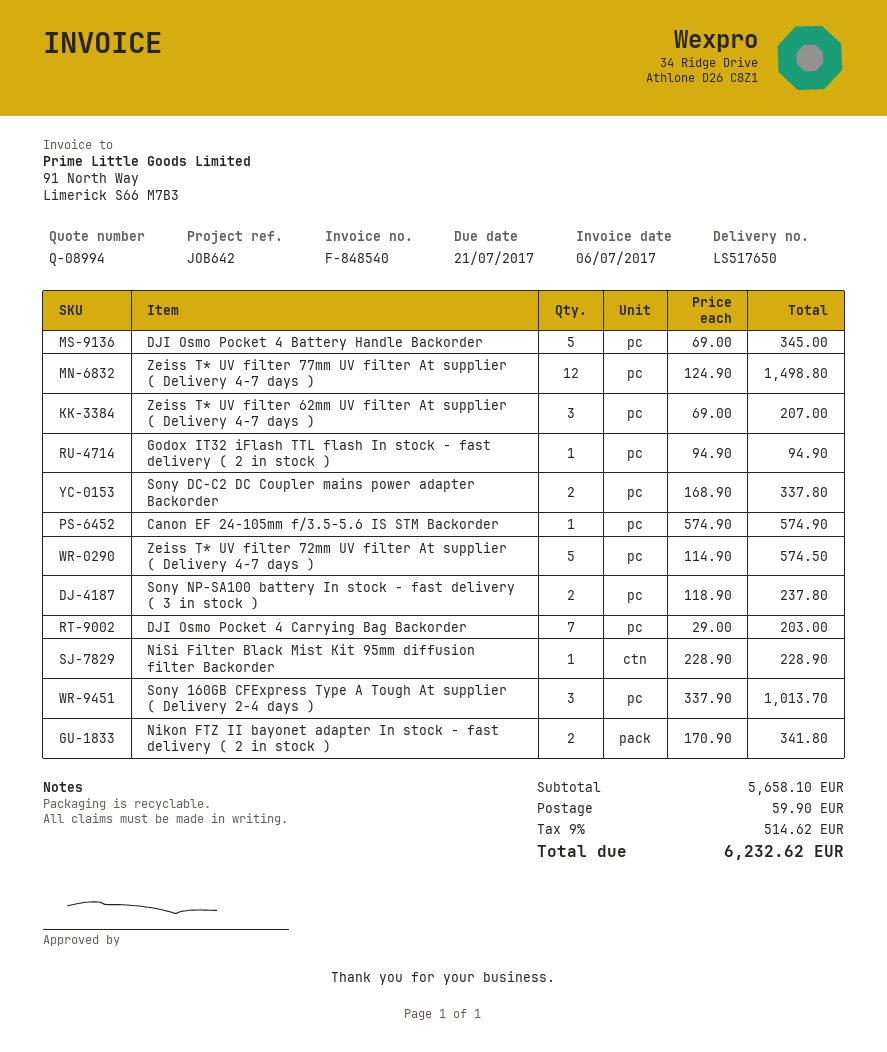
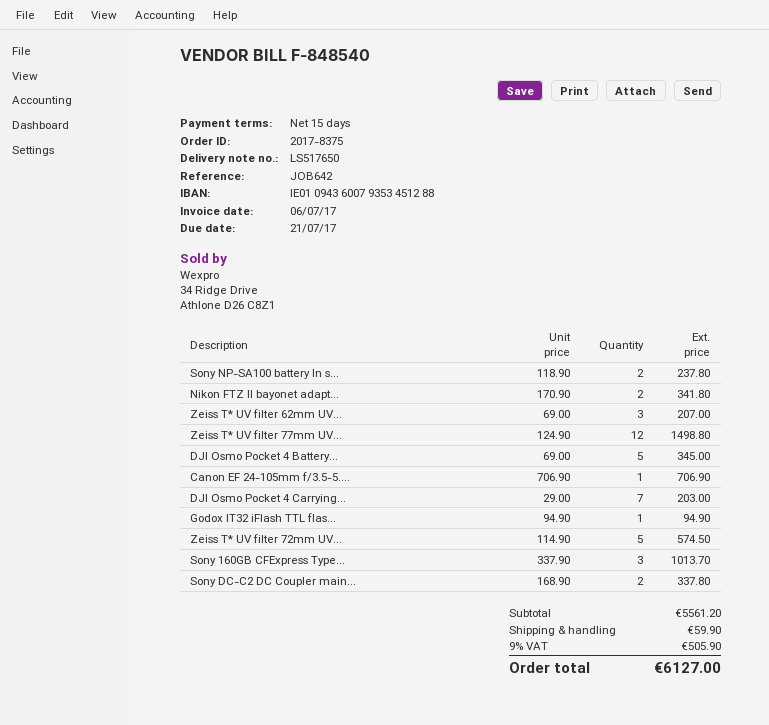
Canon EF 24-105mm f/3.5-5.6 IS STM Backorder: 1 x 574.90 = 574.90 -> 1 x 706.90 = 706.90
NiSi Filter Black Mist Kit 95mm diffusion filter Backorder: 1 x 228.90 = 228.90 -> none
subtotal: 5658.10 -> 5561.20
tax: 9% = 514.62 -> 9% = 505.90
total: 6232.62 -> 6127.00

